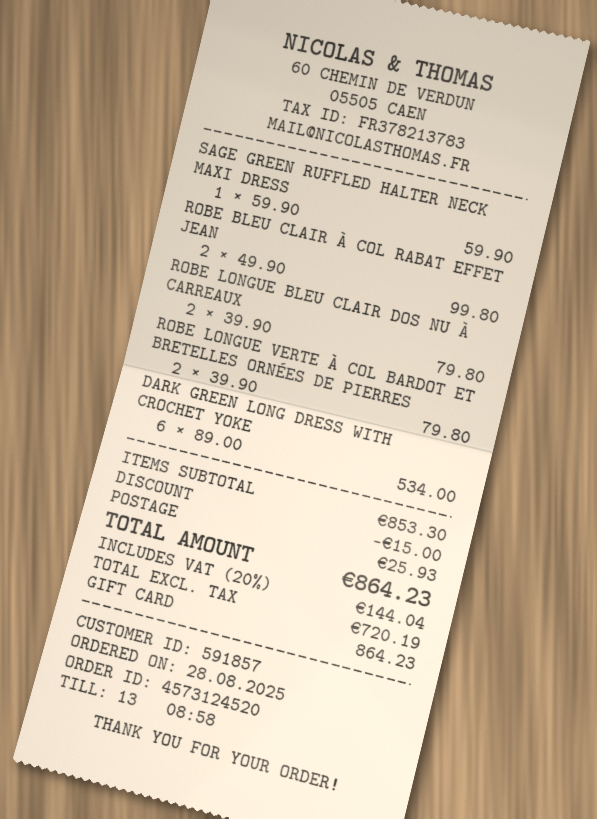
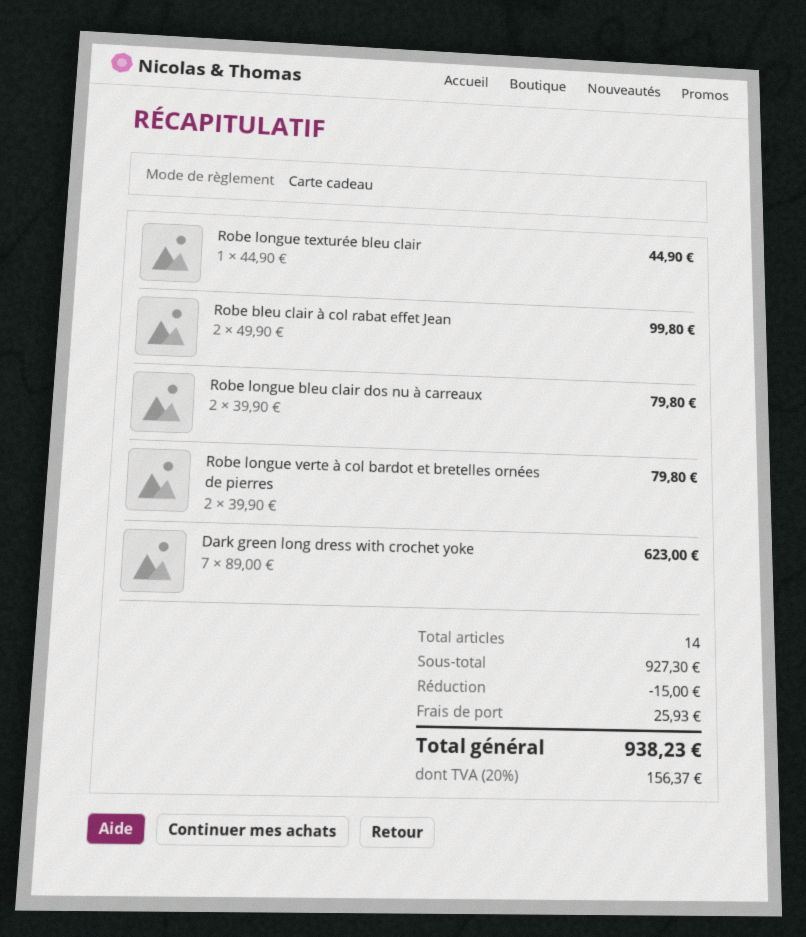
SAGE GREEN RUFFLED HALTER NECK MAXI DRESS: 1 x 59.90 = 59.90 -> none
DARK GREEN LONG DRESS WITH CROCHET YOKE: 6 x 89.00 = 534.00 -> 7 x 89.00 = 623.00
Robe longue texturée bleu clair: none -> 1 x 44.90 = 44.90
subtotal: 853.30 -> 927.30
tax: 20% = 144.04 -> 20% = 156.37
total: 864.23 -> 938.23

